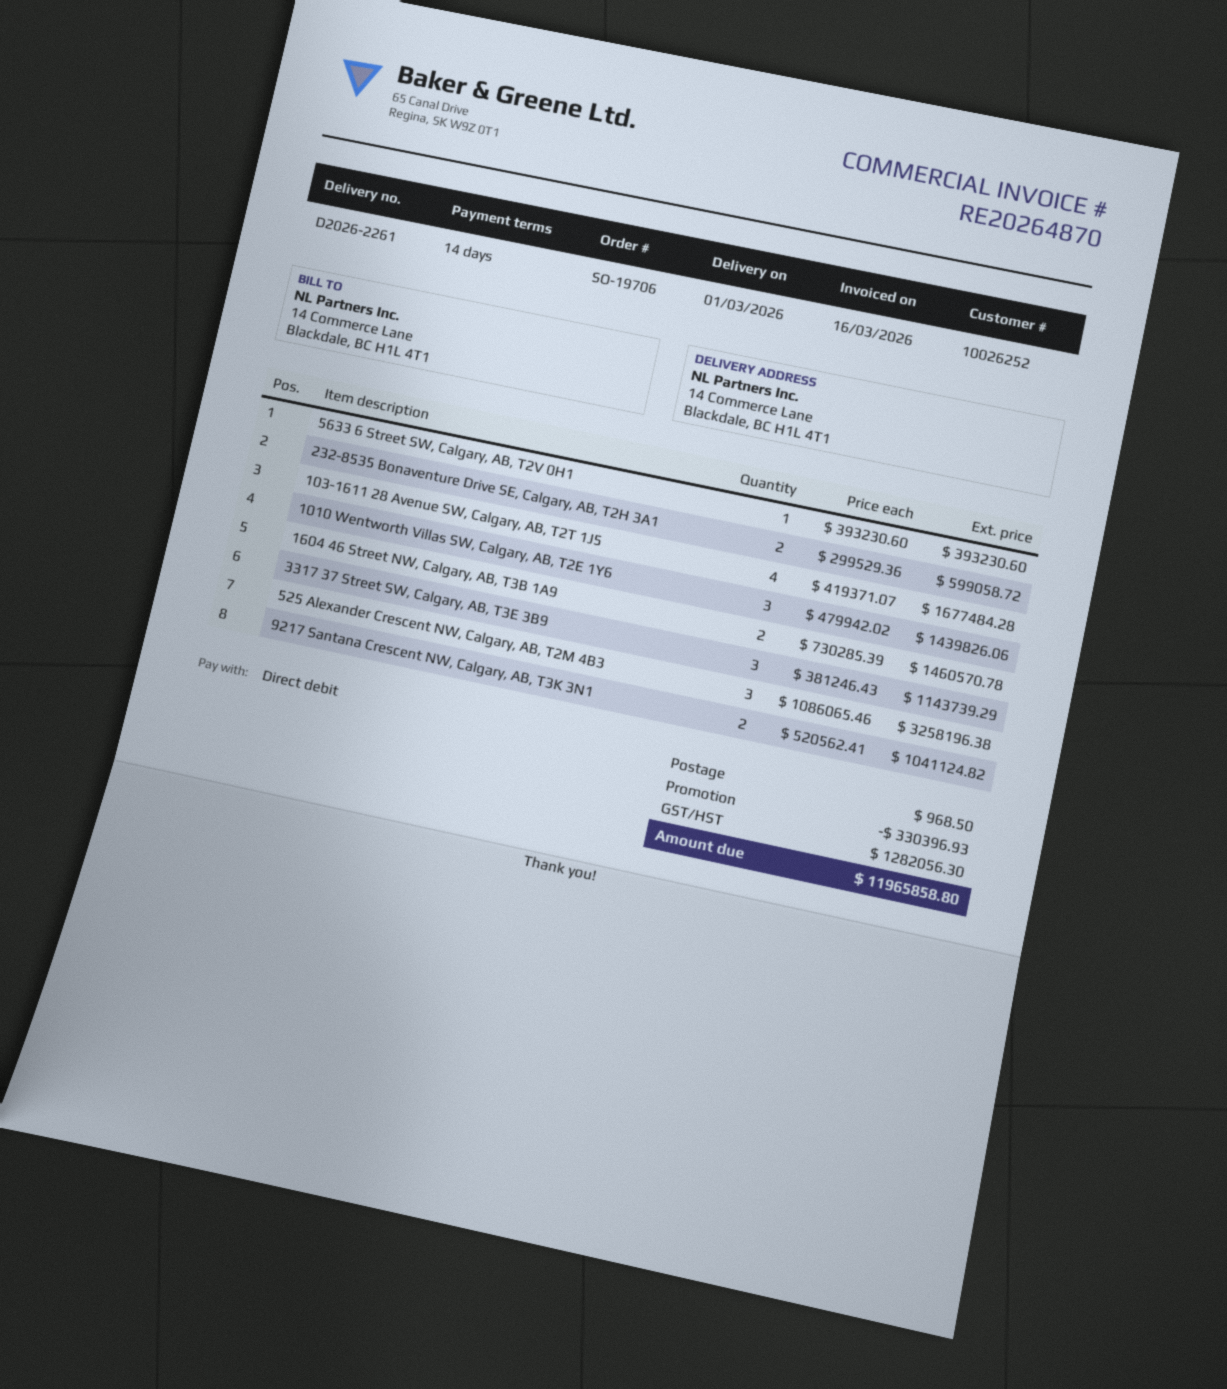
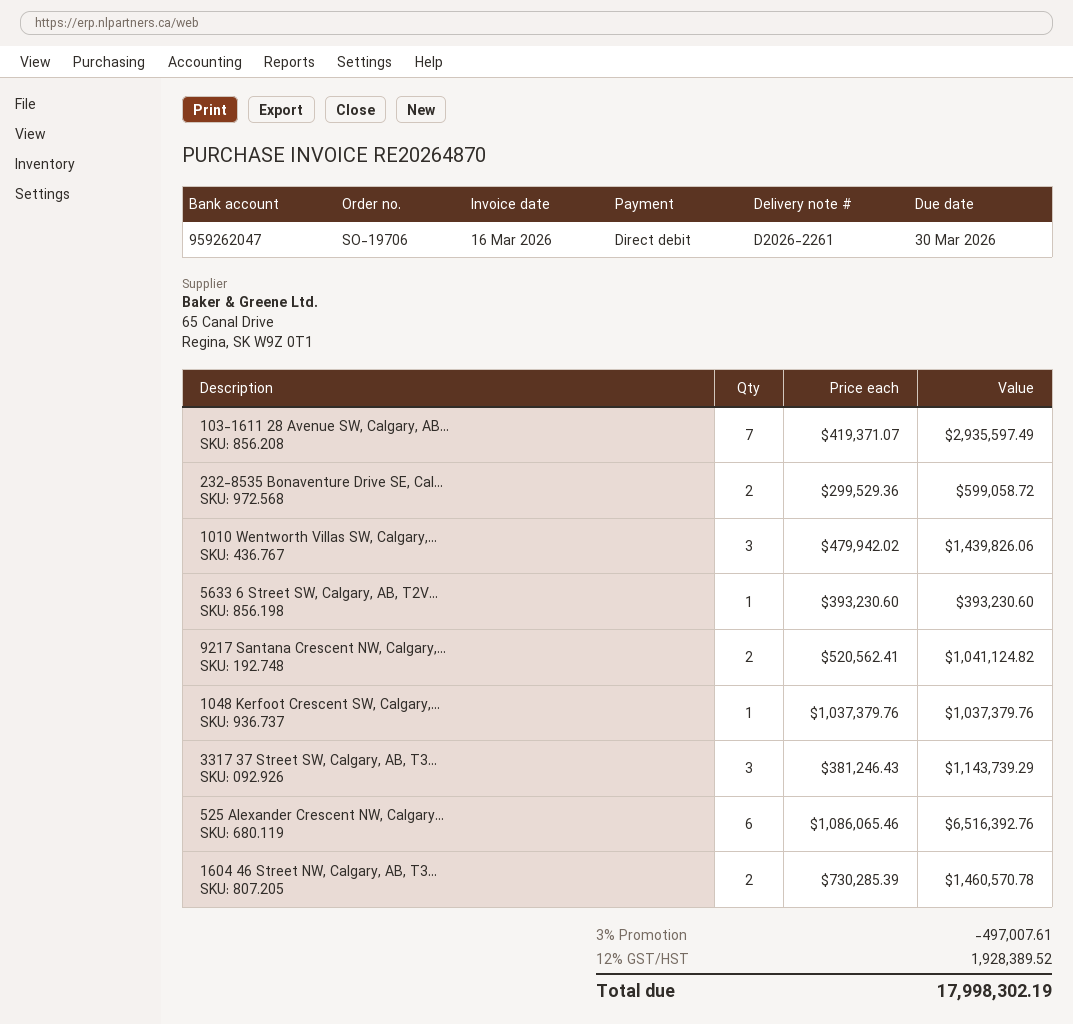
103-1611 28 Avenue SW, Calgary, AB, T2T 1J5: 4 x 419371.07 = 1677484.28 -> 7 x 419371.07 = 2935597.49
525 Alexander Crescent NW, Calgary, AB, T2M 4B3: 3 x 1086065.46 = 3258196.38 -> 6 x 1086065.46 = 6516392.76
1048 Kerfoot Crescent SW, Calgary,...: none -> 1 x 1037379.76 = 1037379.76
discount: 330396.93 -> 497007.61
shipping: 968.50 -> none
tax: 1282056.30 -> 1928389.52
total: 11965858.80 -> 17998302.19

